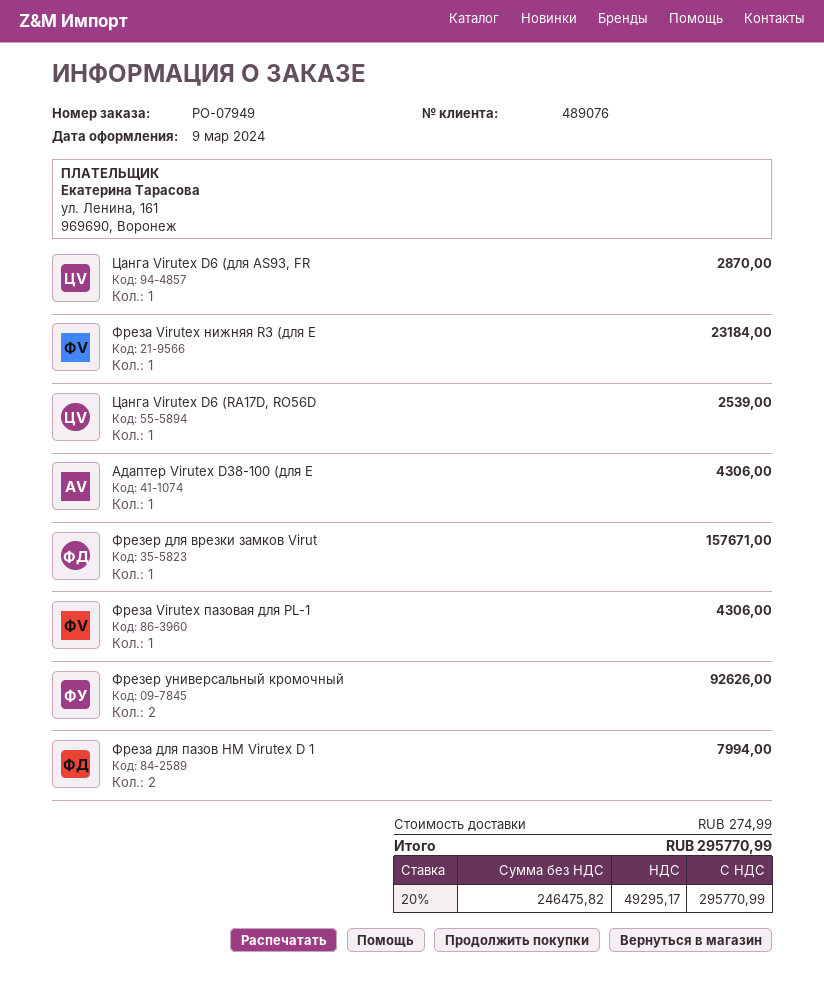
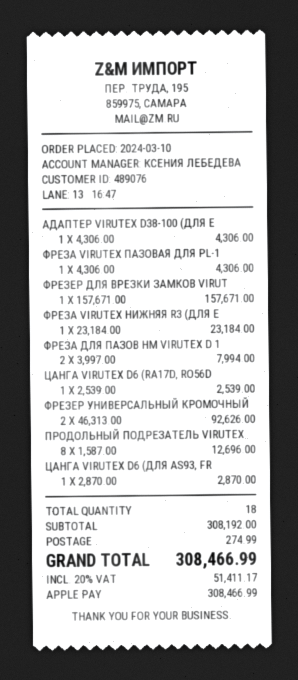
order date: 2024-03-09 -> 2024-03-10
ПРОДОЛЬНЫЙ ПОДРЕЗАТЕЛЬ VIRUTEX: none -> 8 for 12696.00
tax: 20% = 49295.17 -> 20% = 51411.17
total: 295770.99 -> 308466.99

